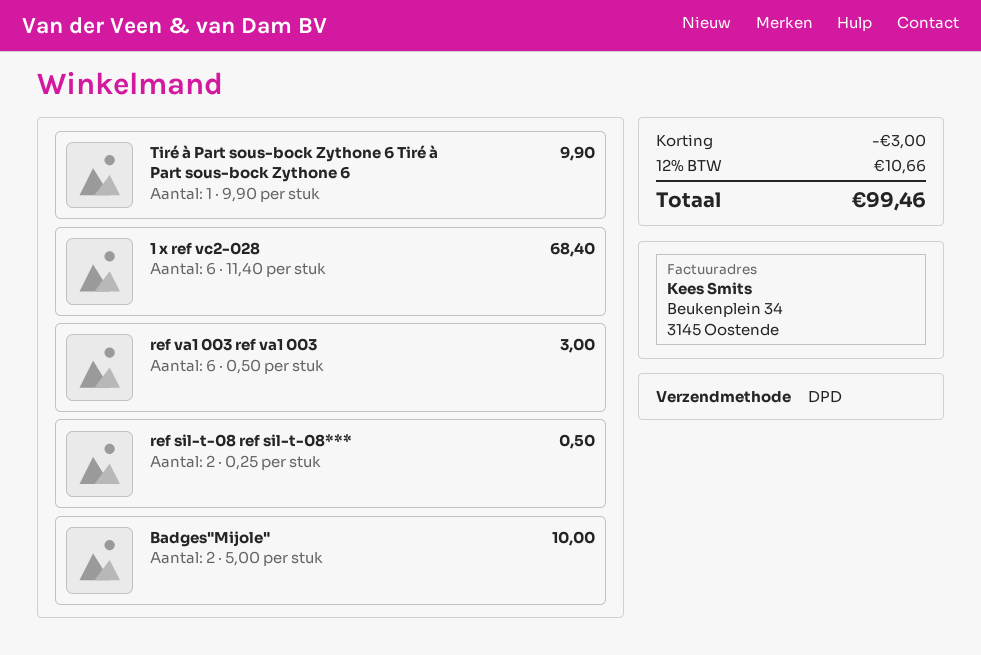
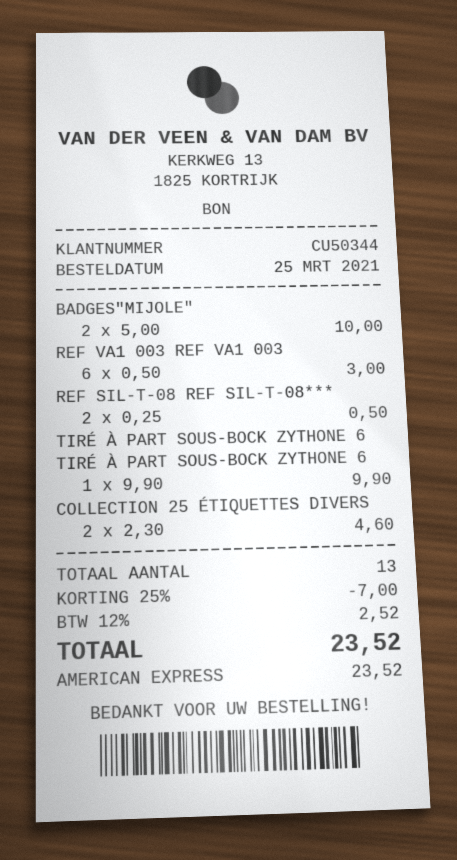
1 x ref vc2-028: 6 x 11.40 = 68.40 -> none
COLLECTION 25 ÉTIQUETTES DIVERS: none -> 2 x 2.30 = 4.60
discount: 3.00 -> 7.00
tax: 12% = 10.66 -> 12% = 2.52
total: 99.46 -> 23.52

